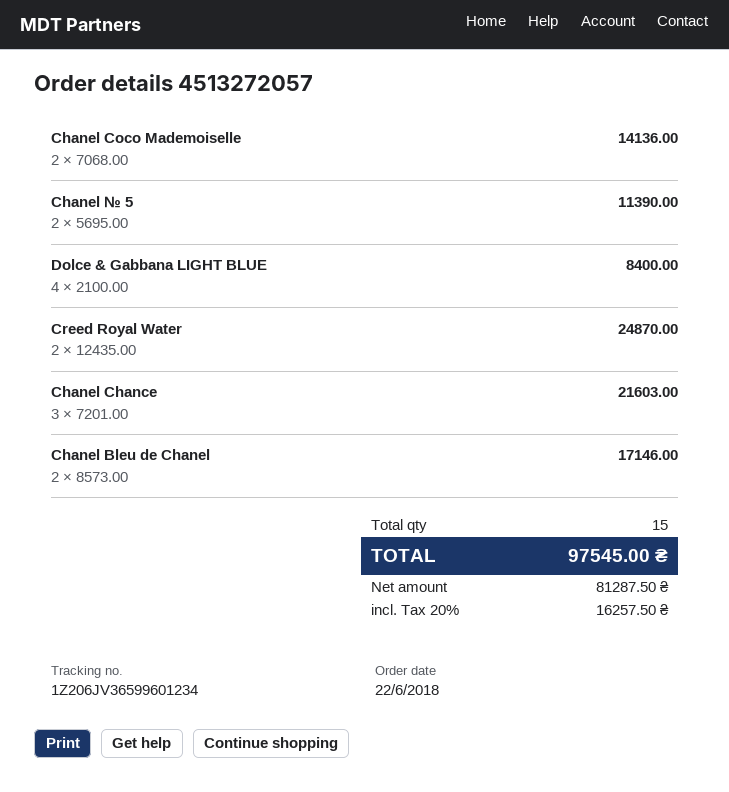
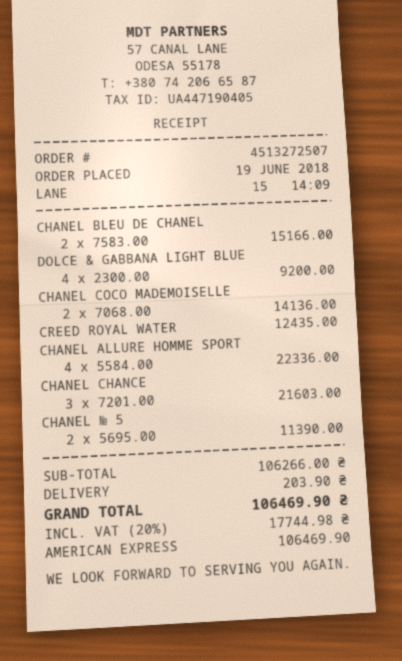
order number: 4513272057 -> 4513272507
order date: 2018-06-22 -> 2018-06-19
Dolce & Gabbana LIGHT BLUE: 4 x 2100.00 = 8400.00 -> 4 x 2300.00 = 9200.00
Creed Royal Water: 2 x 12435.00 = 24870.00 -> 1 x 12435.00 = 12435.00
Chanel Bleu de Chanel: 2 x 8573.00 = 17146.00 -> 2 x 7583.00 = 15166.00
CHANEL ALLURE HOMME SPORT: none -> 4 x 5584.00 = 22336.00
shipping: none -> 203.90
tax: 20% = 16257.50 -> 20% = 17744.98
total: 97545.00 -> 106469.90

